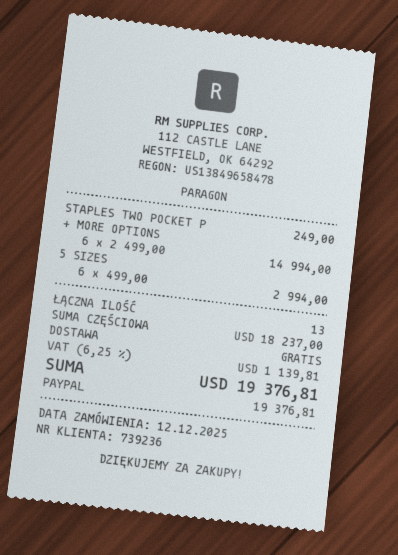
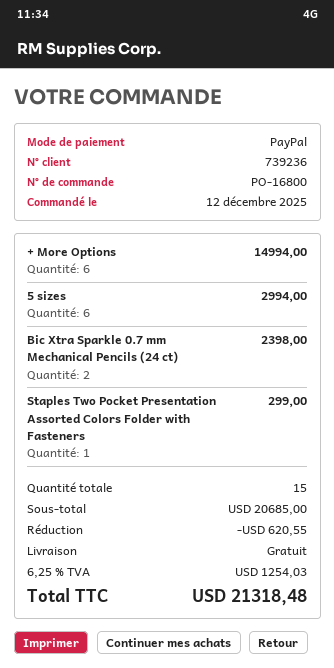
STAPLES TWO POCKET P: 1 for 249.00 -> 1 for 299.00
Bic Xtra Sparkle 0.7 mm Mechanical Pencils (24 ct): none -> 2 for 2398.00
total quantity: 13 -> 15
subtotal: 18237.00 -> 20685.00
discount: none -> 620.55
tax: 6.25% = 1139.81 -> 6.25% = 1254.03
total: 19376.81 -> 21318.48

